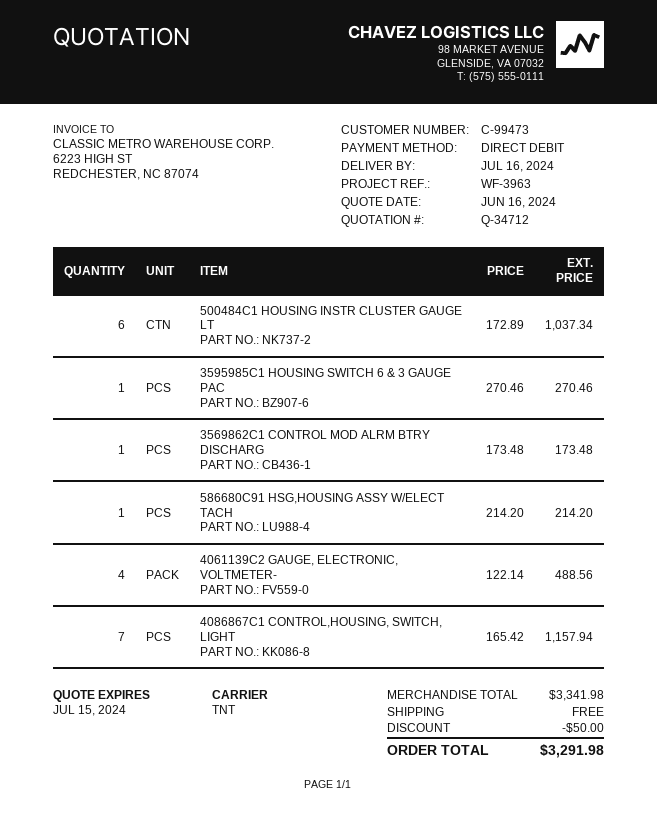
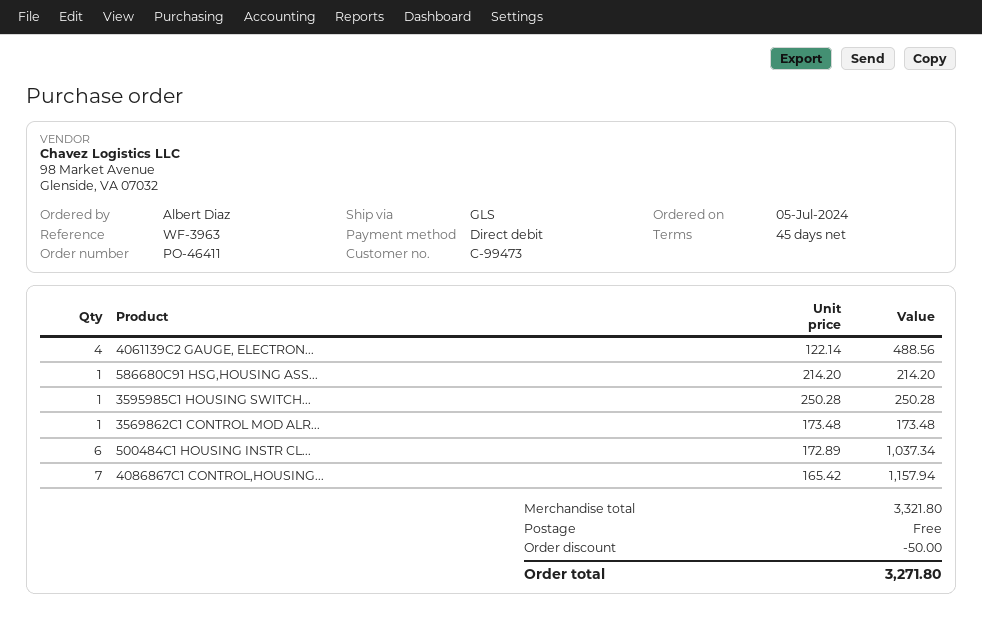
shipping method: TNT -> GLS
3595985C1 HOUSING SWITCH 6 & 3 GAUGE PAC: 1 x 270.46 = 270.46 -> 1 x 250.28 = 250.28
subtotal: 3341.98 -> 3321.80
total: 3291.98 -> 3271.80

